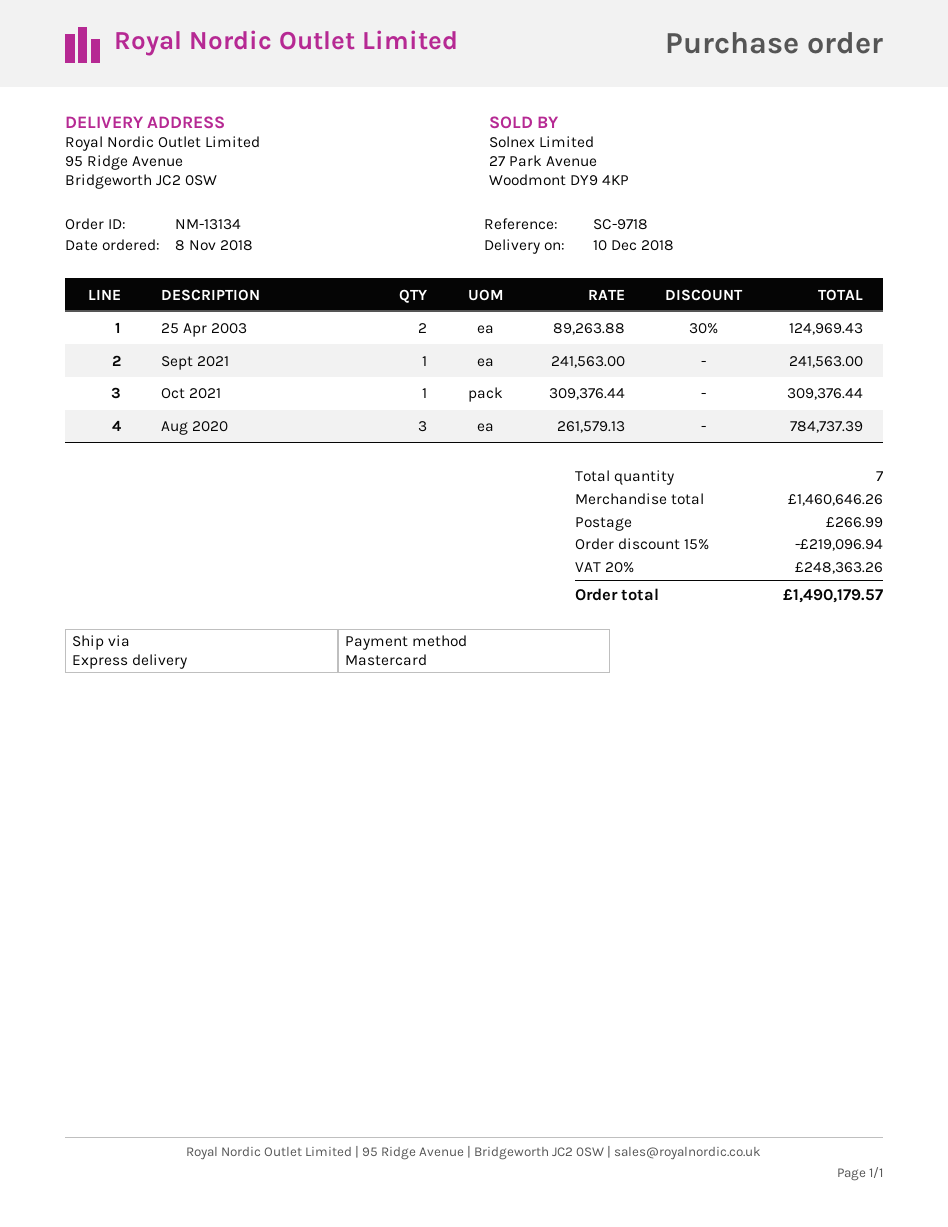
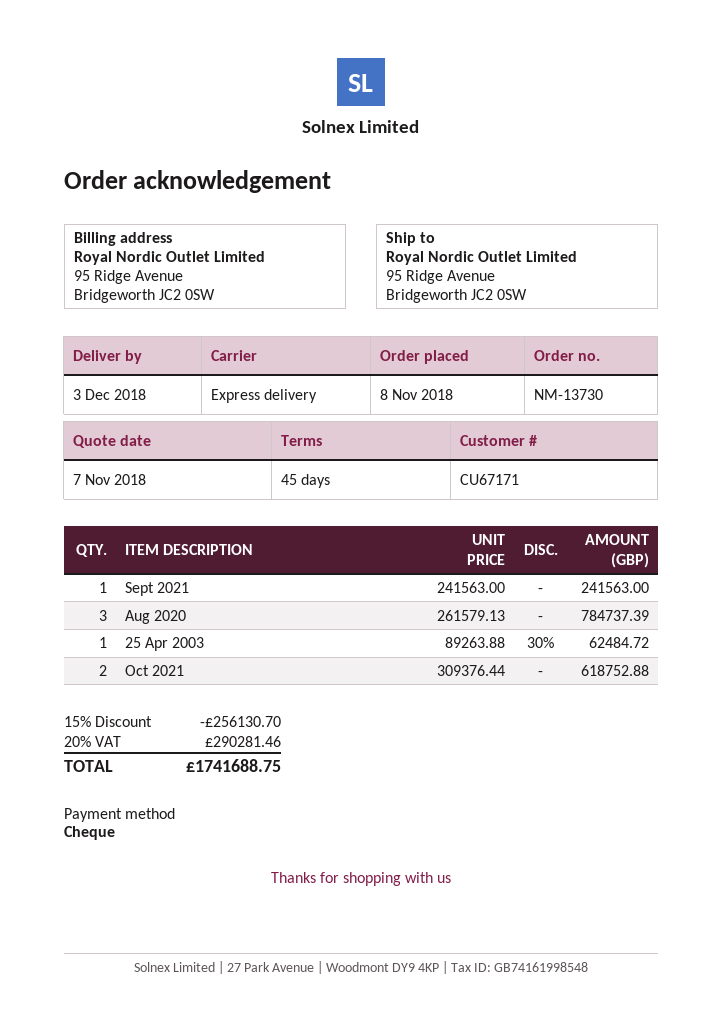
order number: NM-13134 -> NM-13730
delivery date: 2018-12-10 -> 2018-12-03
payment method: Mastercard -> cheque
25 Apr 2003: 2 x 89263.88 - 30% = 124969.43 -> 1 x 89263.88 - 30% = 62484.72
Oct 2021: 1 x 309376.44 = 309376.44 -> 2 x 309376.44 = 618752.88
discount: 15% = 219096.94 -> 15% = 256130.70
shipping: 266.99 -> none
tax: 20% = 248363.26 -> 20% = 290281.46
total: 1490179.57 -> 1741688.75

